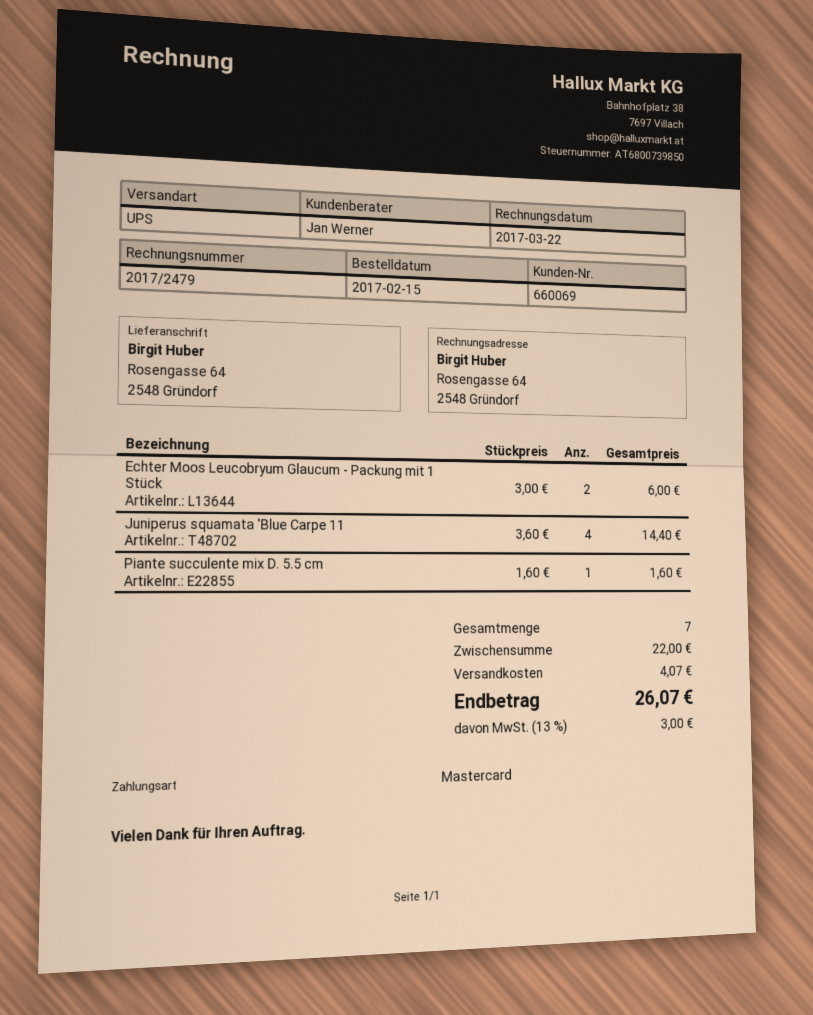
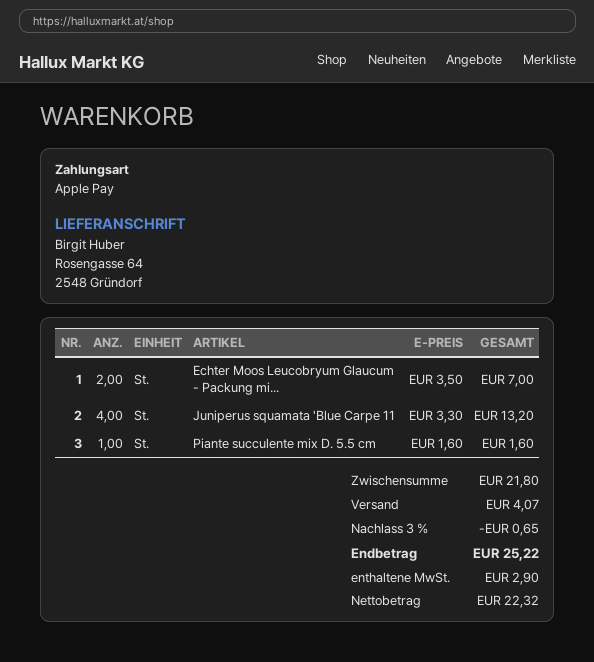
payment method: Mastercard -> Apple Pay
Echter Moos Leucobryum Glaucum - Packung mit 1 Stück: 2 x 3.00 = 6.00 -> 2 x 3.50 = 7.00
Juniperus squamata 'Blue Carpe 11: 4 x 3.60 = 14.40 -> 4 x 3.30 = 13.20
subtotal: 22.00 -> 21.80
discount: none -> 3% = 0.65
tax: 3.00 -> 2.90
total: 26.07 -> 25.22

